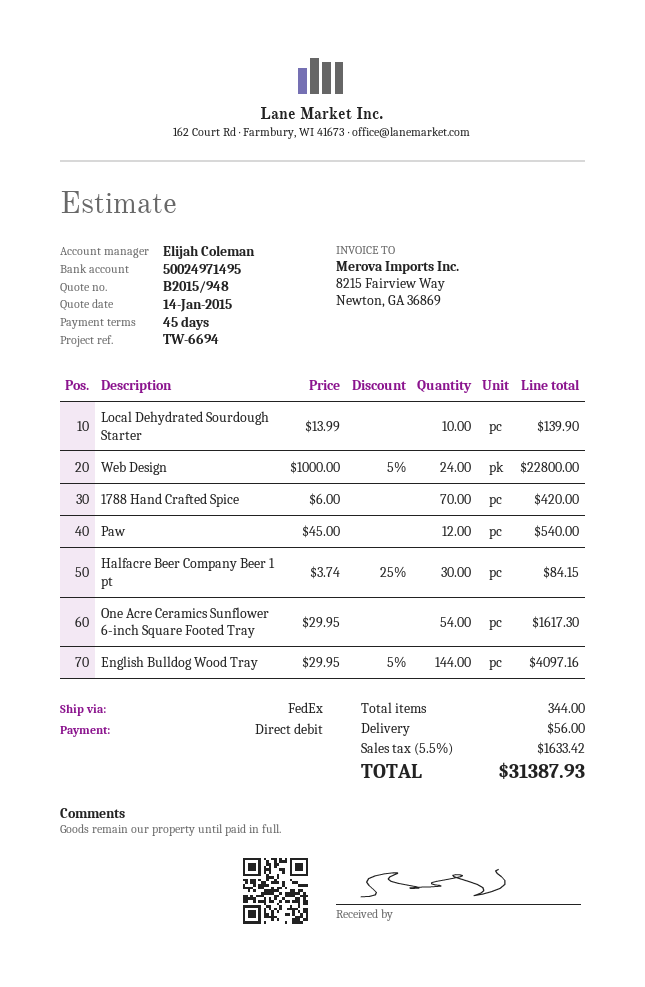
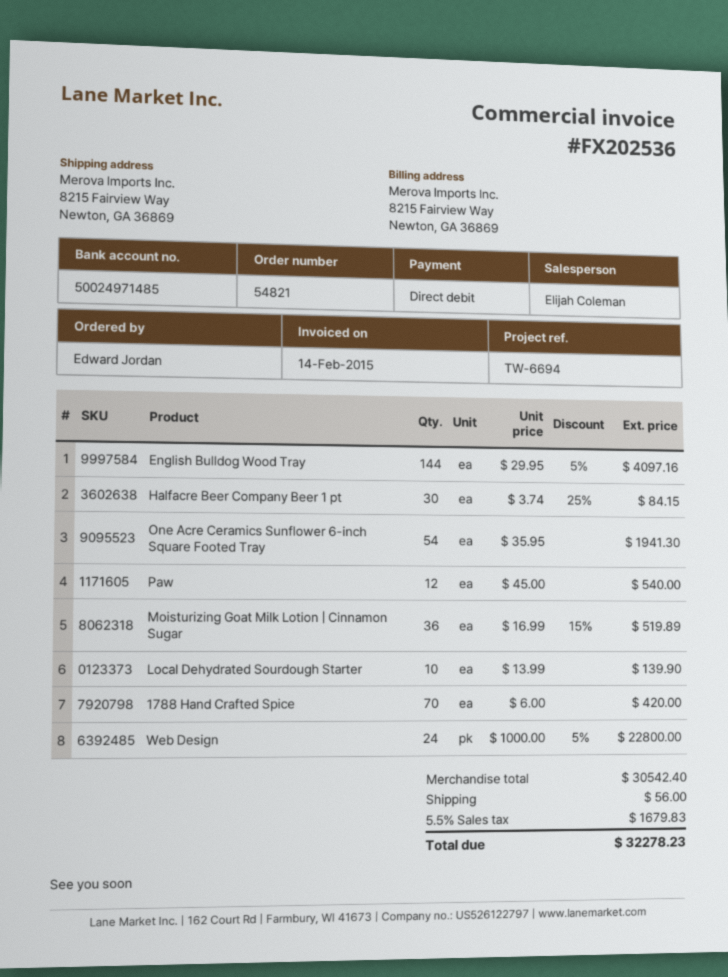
bank account: 50024971495 -> 50024971485
One Acre Ceramics Sunflower 6-inch Square Footed Tray: 54 x 29.95 = 1617.30 -> 54 x 35.95 = 1941.30
Moisturizing Goat Milk Lotion | Cinnamon Sugar: none -> 36 x 16.99 - 15% = 519.89
tax: 5.5% = 1633.42 -> 5.5% = 1679.83
total: 31387.93 -> 32278.23

